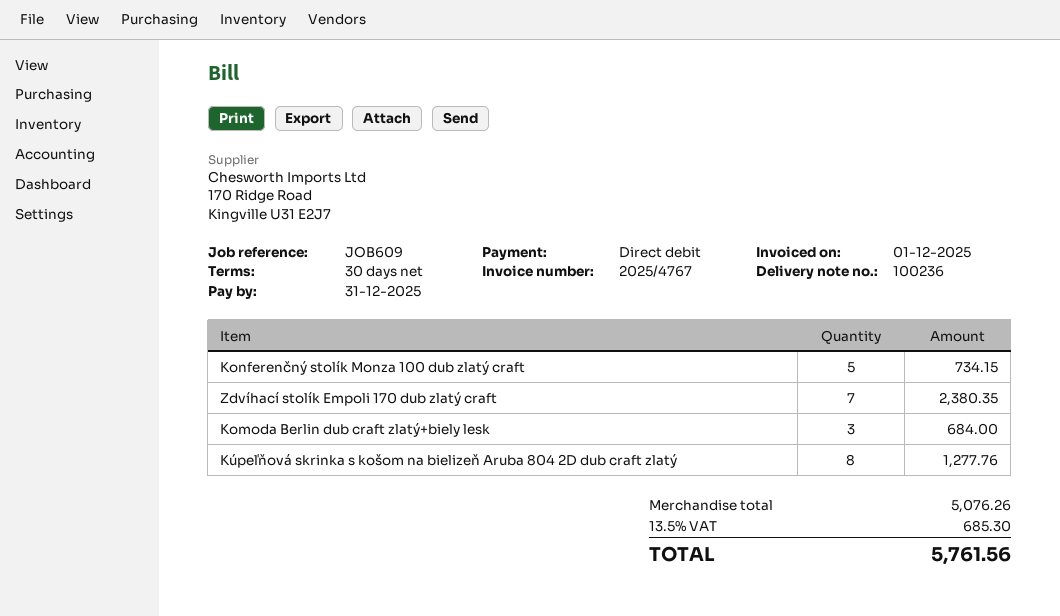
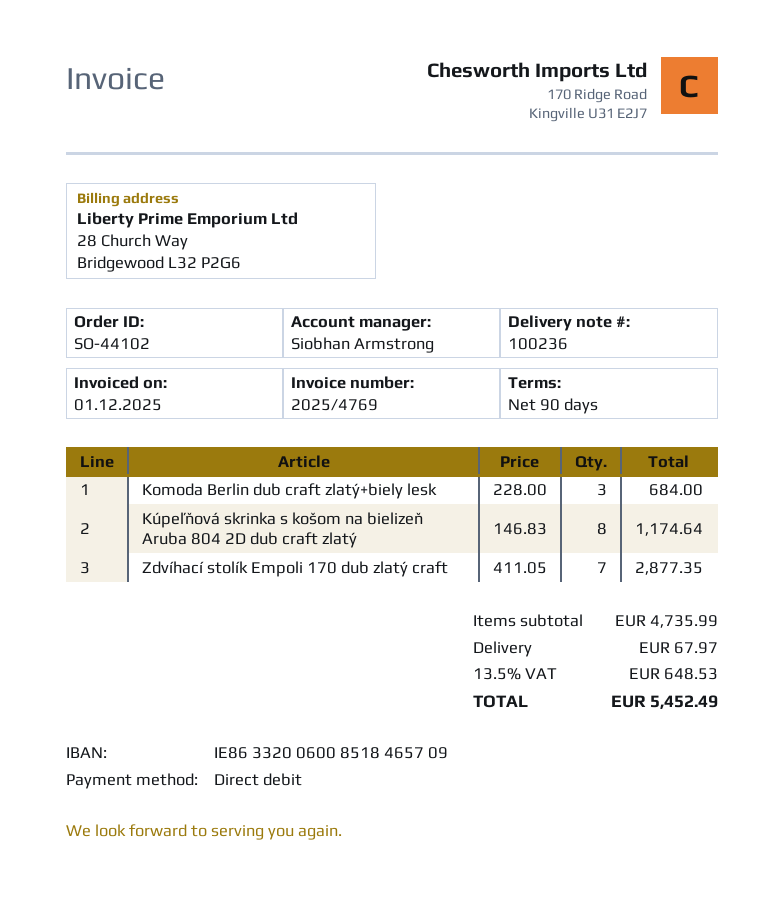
invoice number: 2025/4767 -> 2025/4769
payment terms: 30 days -> 90 days
Konferenčný stolík Monza 100 dub zlatý craft: 5 for 734.15 -> none
Zdvíhací stolík Empoli 170 dub zlatý craft: 7 for 2380.35 -> 7 for 2877.35
Kúpeľňová skrinka s košom na bielizeň Aruba 804 2D dub craft zlatý: 8 for 1277.76 -> 8 for 1174.64
subtotal: 5076.26 -> 4735.99
shipping: none -> 67.97
tax: 13.5% = 685.30 -> 13.5% = 648.53
total: 5761.56 -> 5452.49

